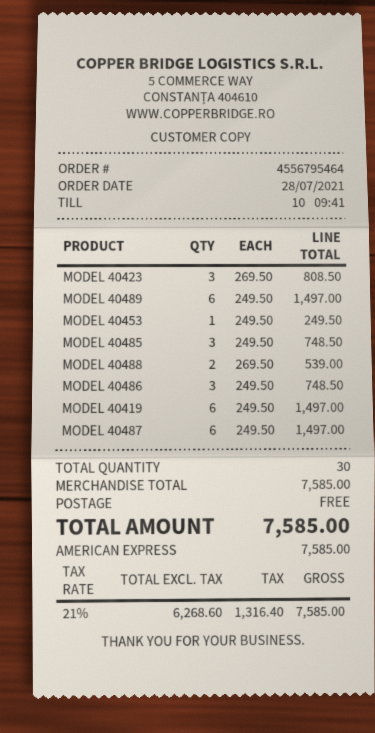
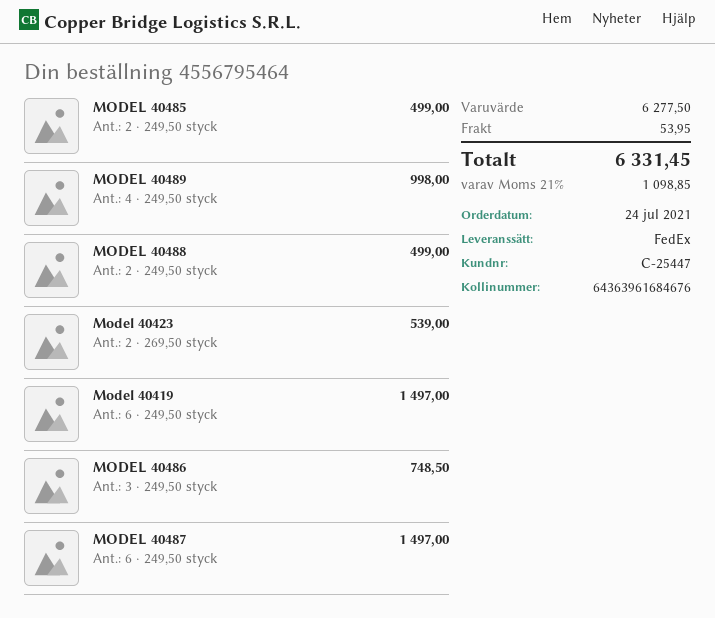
order date: 2021-07-28 -> 2021-07-24
MODEL 40423: 3 x 269.50 = 808.50 -> 2 x 269.50 = 539.00
MODEL 40489: 6 x 249.50 = 1497.00 -> 4 x 249.50 = 998.00
MODEL 40453: 1 x 249.50 = 249.50 -> none
MODEL 40485: 3 x 249.50 = 748.50 -> 2 x 249.50 = 499.00
MODEL 40488: 2 x 269.50 = 539.00 -> 2 x 249.50 = 499.00
subtotal: 7585.00 -> 6277.50
shipping: 0.00 -> 53.95
tax: 21% = 1316.40 -> 21% = 1098.85
total: 7585.00 -> 6331.45

